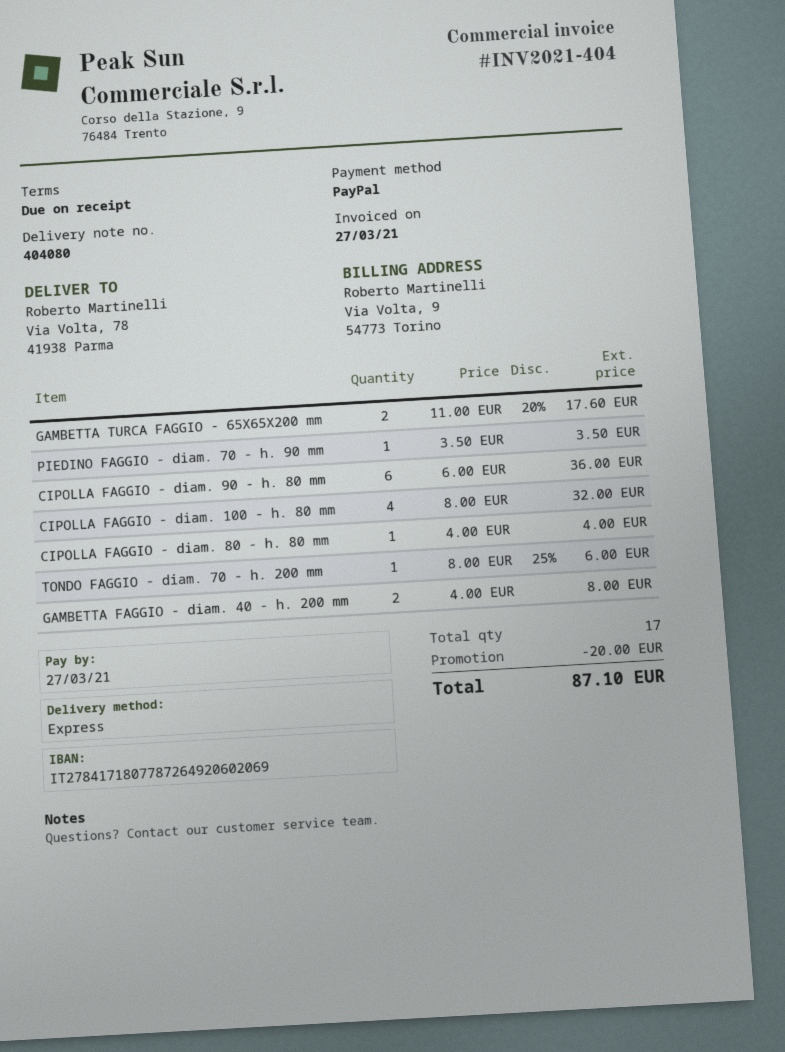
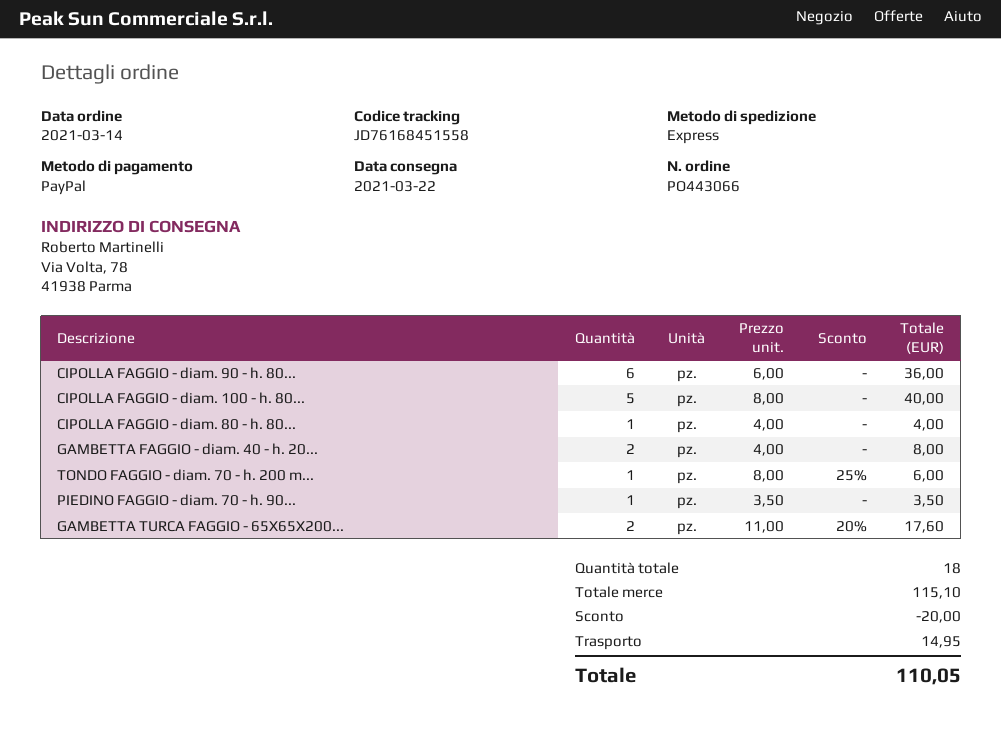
CIPOLLA FAGGIO - diam. 100 - h. 80 mm: 4 x 8.00 = 32.00 -> 5 x 8.00 = 40.00
total quantity: 17 -> 18
shipping: none -> 14.95
total: 87.10 -> 110.05

